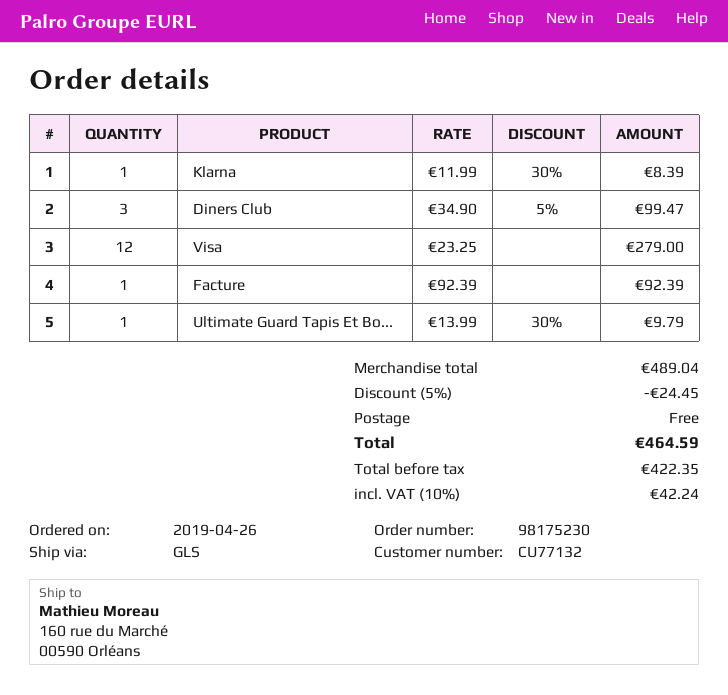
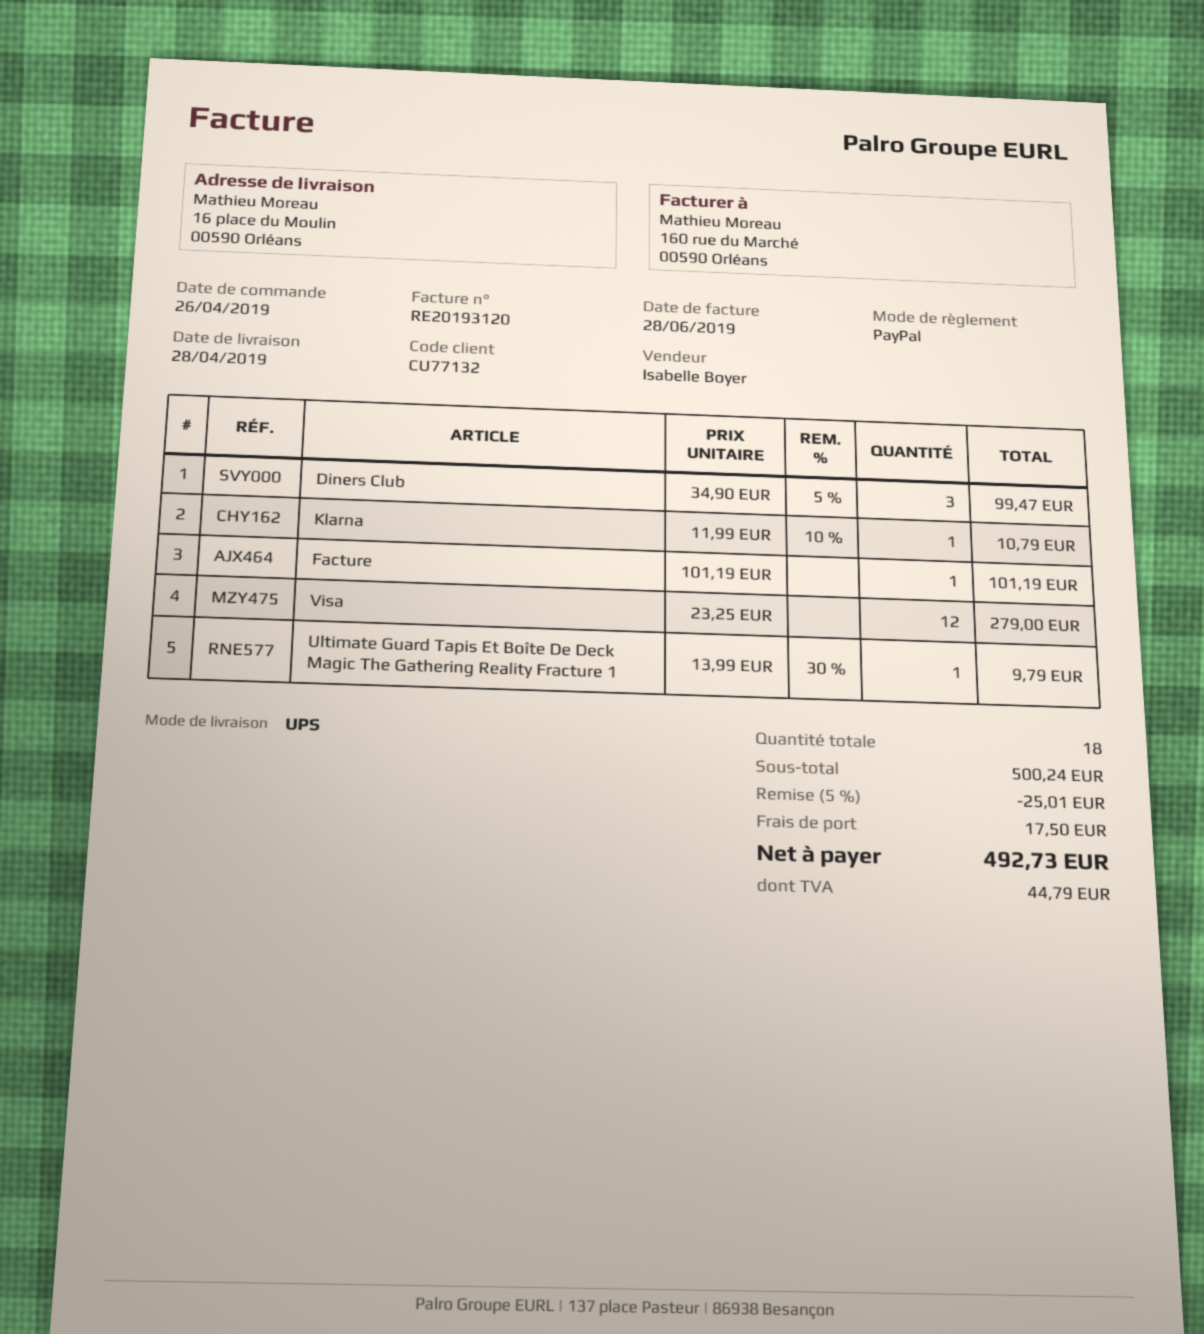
shipping method: GLS -> UPS
ship to: 160 rue du Marché, 00590 Orléans -> 16 place du Moulin, 00590 Orléans
Klarna: 1 x 11.99 - 30% = 8.39 -> 1 x 11.99 - 10% = 10.79
Facture: 1 x 92.39 = 92.39 -> 1 x 101.19 = 101.19
subtotal: 489.04 -> 500.24
discount: 5% = 24.45 -> 5% = 25.01
shipping: 0.00 -> 17.50
tax: 42.24 -> 44.79
total: 464.59 -> 492.73

